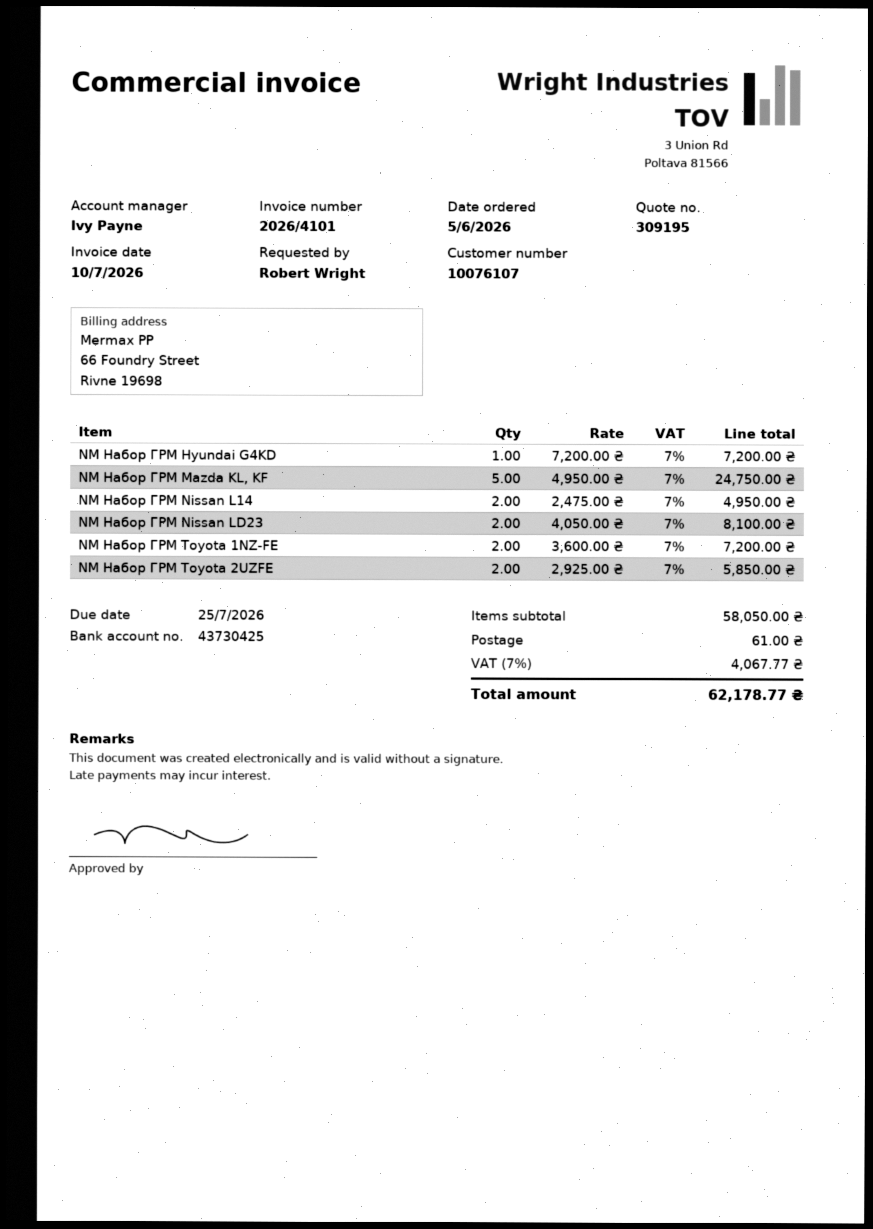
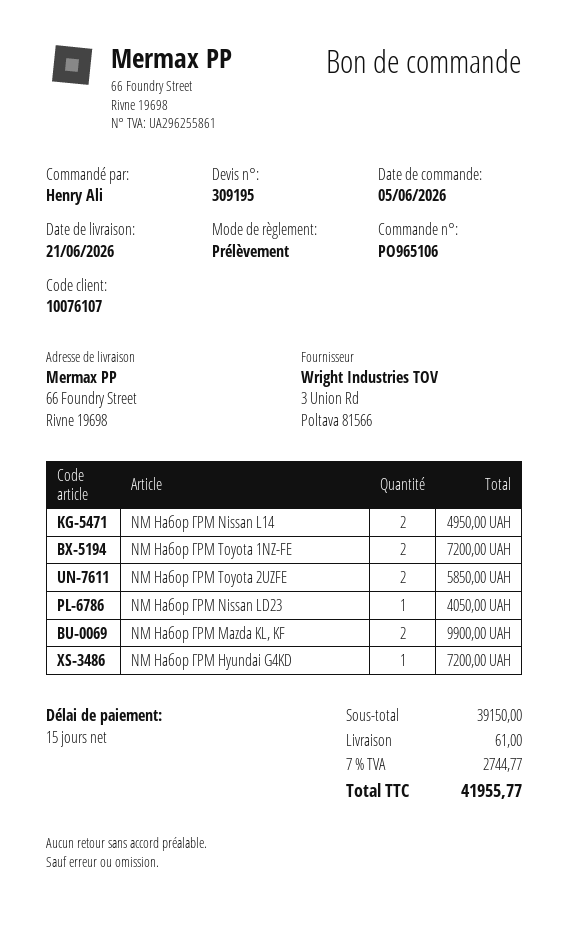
ordered by: Robert Wright -> Henry Ali
NM Набор ГРМ Mazda KL, KF: 5 for 24750.00 -> 2 for 9900.00
NM Набор ГРМ Nissan LD23: 2 for 8100.00 -> 1 for 4050.00
subtotal: 58050.00 -> 39150.00
tax: 7% = 4067.77 -> 7% = 2744.77
total: 62178.77 -> 41955.77

